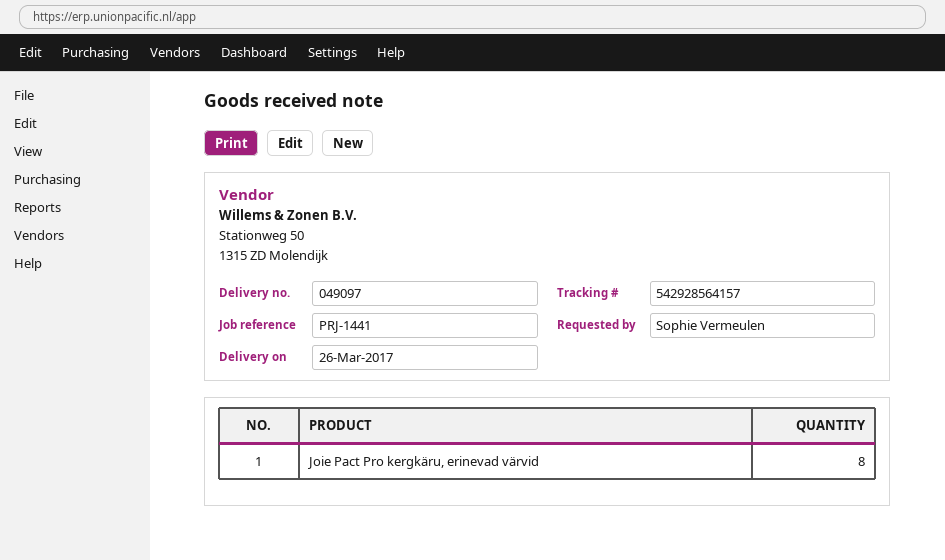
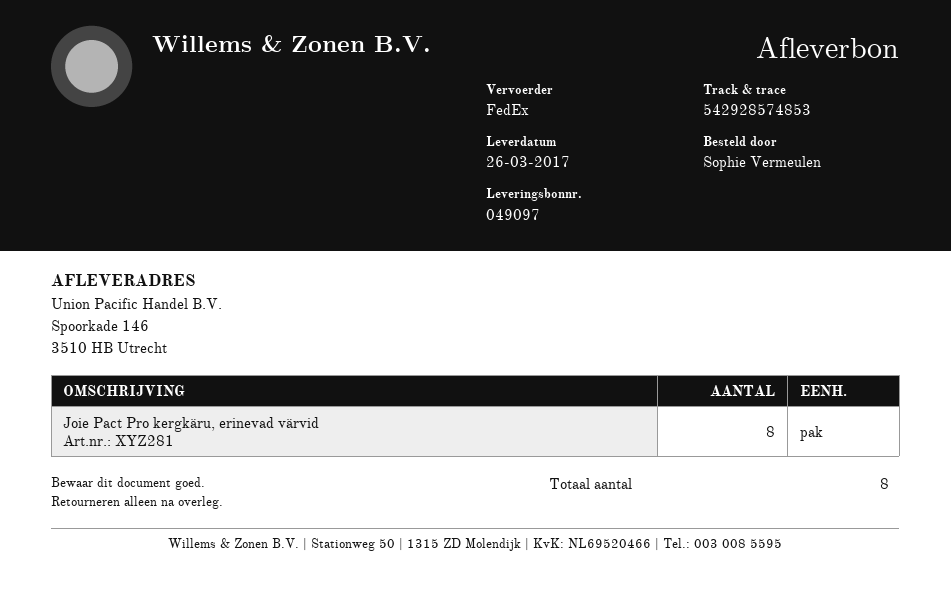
tracking number: 542928564157 -> 542928574853

